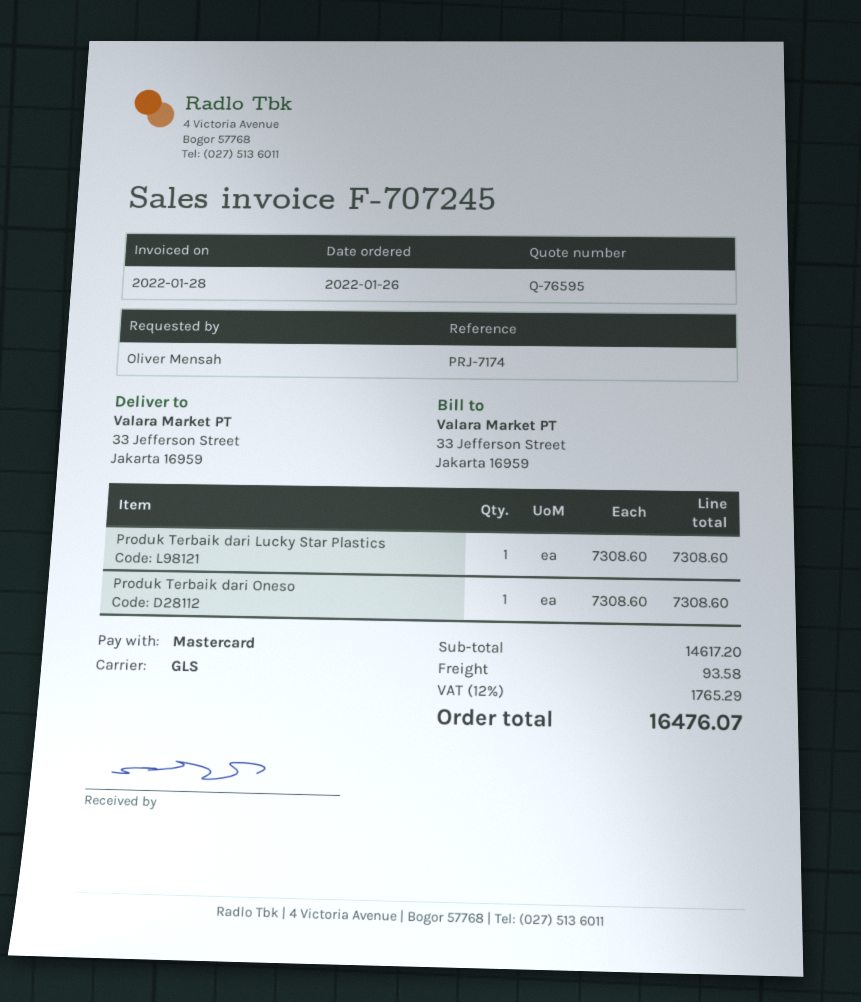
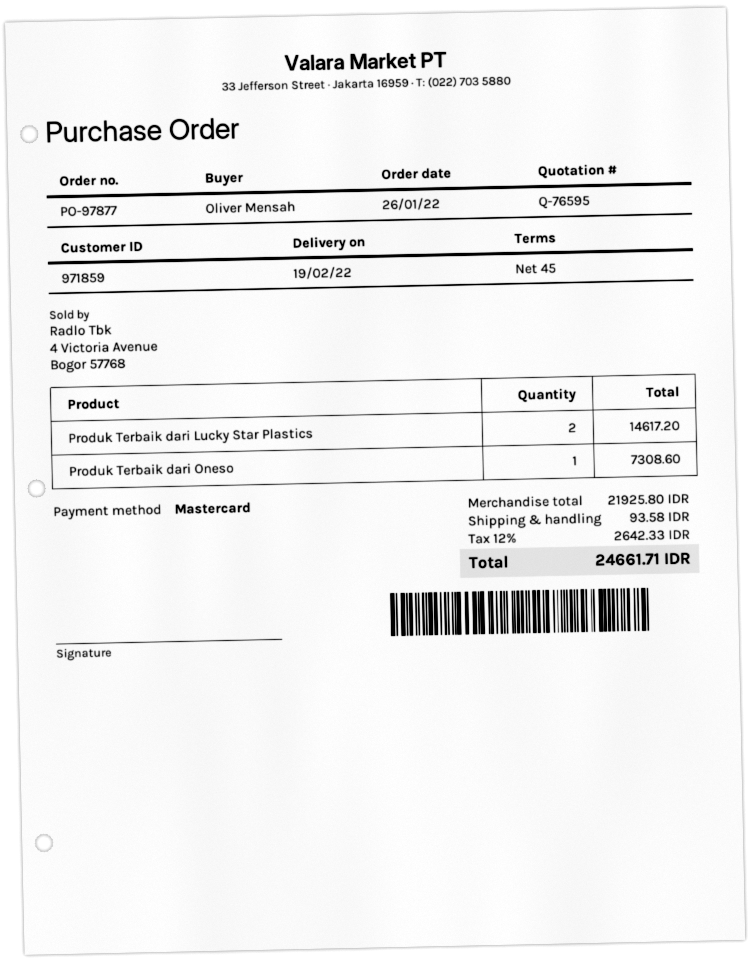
Produk Terbaik dari Lucky Star Plastics: 1 for 7308.60 -> 2 for 14617.20
subtotal: 14617.20 -> 21925.80
tax: 12% = 1765.29 -> 12% = 2642.33
total: 16476.07 -> 24661.71

